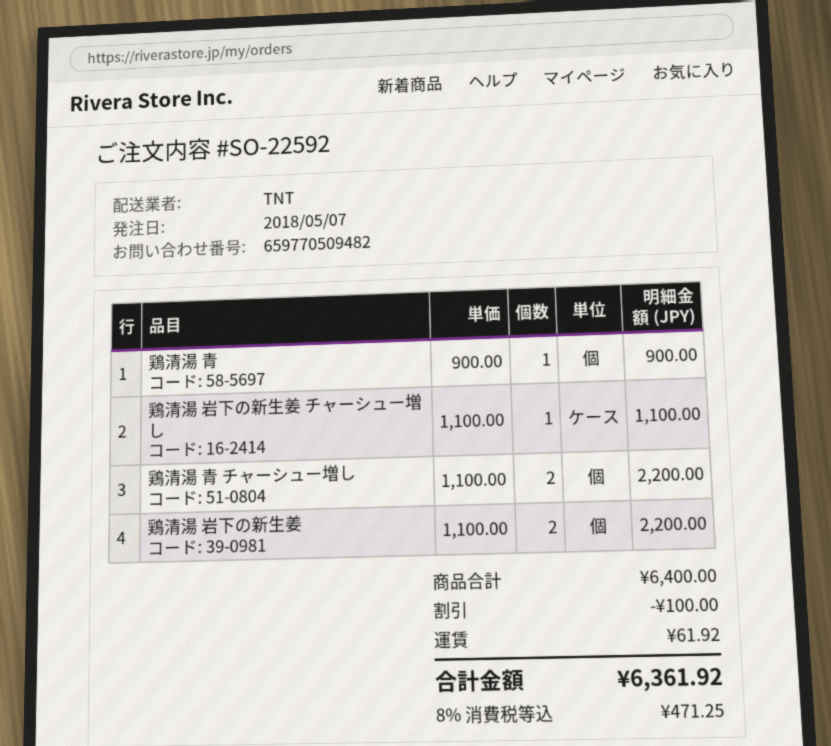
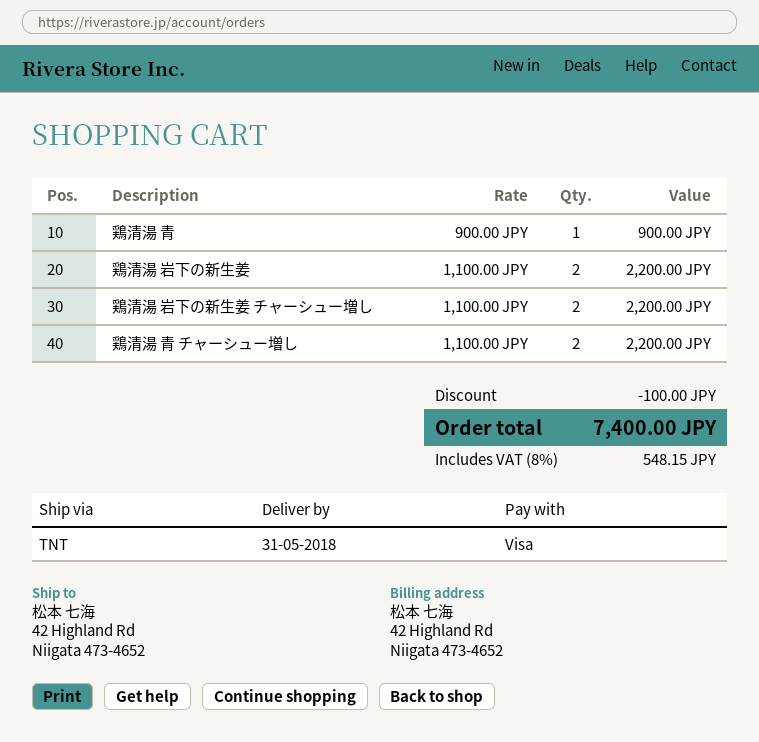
鶏清湯 岩下の新生姜 チャーシュー増し: 1 x 1100.00 = 1100.00 -> 2 x 1100.00 = 2200.00
shipping: 61.92 -> none
tax: 8% = 471.25 -> 8% = 548.15
total: 6361.92 -> 7400.00

